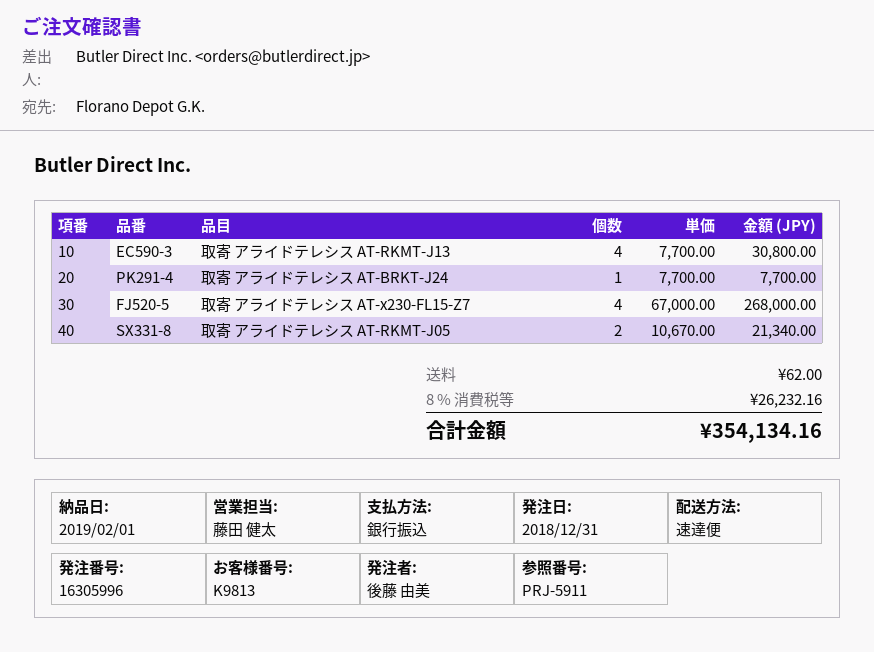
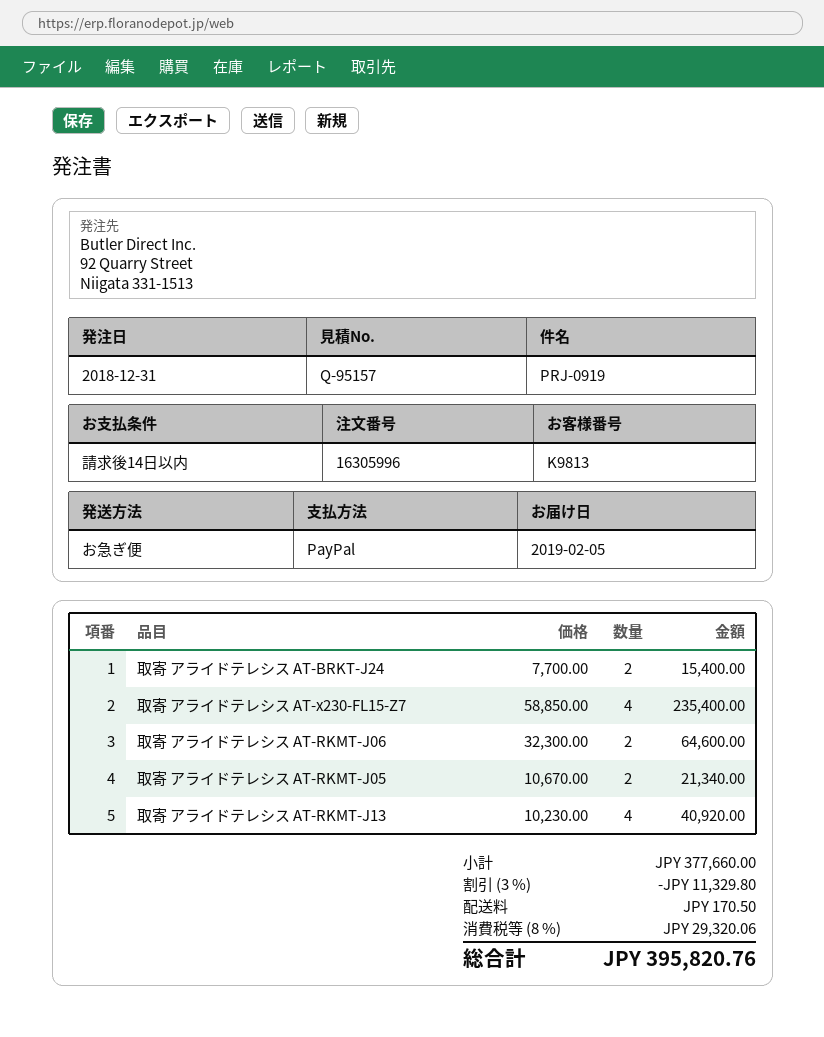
delivery date: 2019-02-01 -> 2019-02-05
reference: PRJ-5911 -> PRJ-0919
payment method: bank transfer -> PayPal
取寄 アライドテレシス AT-RKMT-J13: 4 x 7700.00 = 30800.00 -> 4 x 10230.00 = 40920.00
取寄 アライドテレシス AT-BRKT-J24: 1 x 7700.00 = 7700.00 -> 2 x 7700.00 = 15400.00
取寄 アライドテレシス AT-x230-FL15-Z7: 4 x 67000.00 = 268000.00 -> 4 x 58850.00 = 235400.00
取寄 アライドテレシス AT-RKMT-J06: none -> 2 x 32300.00 = 64600.00
discount: none -> 3% = 11329.80
shipping: 62.00 -> 170.50
tax: 8% = 26232.16 -> 8% = 29320.06
total: 354134.16 -> 395820.76

